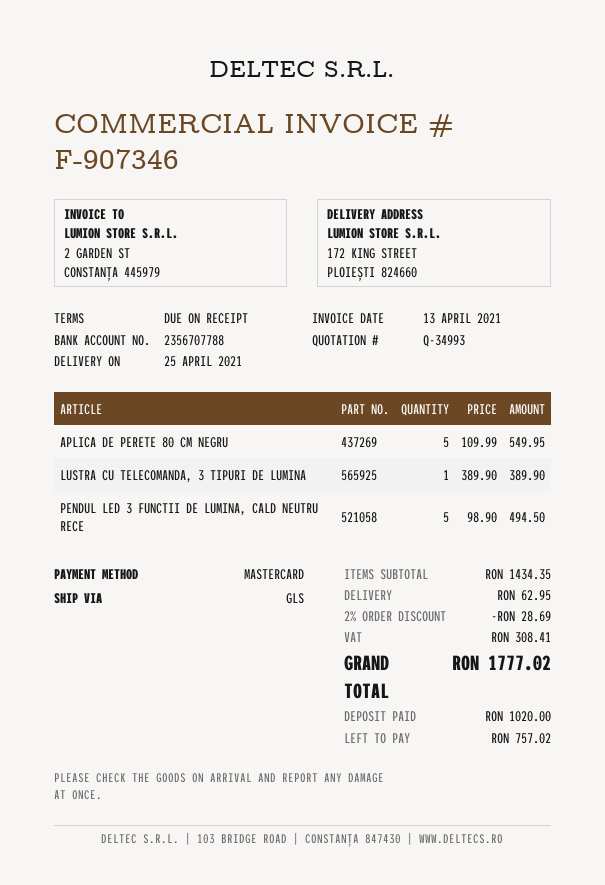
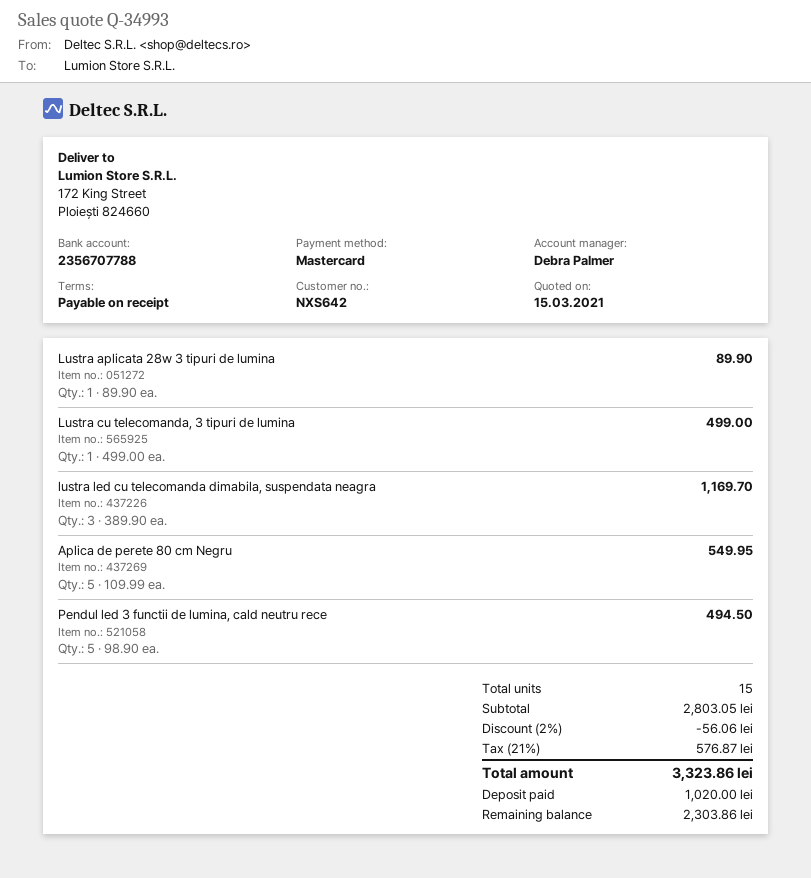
LUSTRA CU TELECOMANDA, 3 TIPURI DE LUMINA: 1 x 389.90 = 389.90 -> 1 x 499.00 = 499.00
Lustra aplicata 28w 3 tipuri de lumina: none -> 1 x 89.90 = 89.90
lustra led cu telecomanda dimabila, suspendata neagra: none -> 3 x 389.90 = 1169.70
subtotal: 1434.35 -> 2803.05
discount: 2% = 28.69 -> 2% = 56.06
shipping: 62.95 -> none
tax: 308.41 -> 576.87
total: 1777.02 -> 3323.86
balance: 757.02 -> 2303.86

